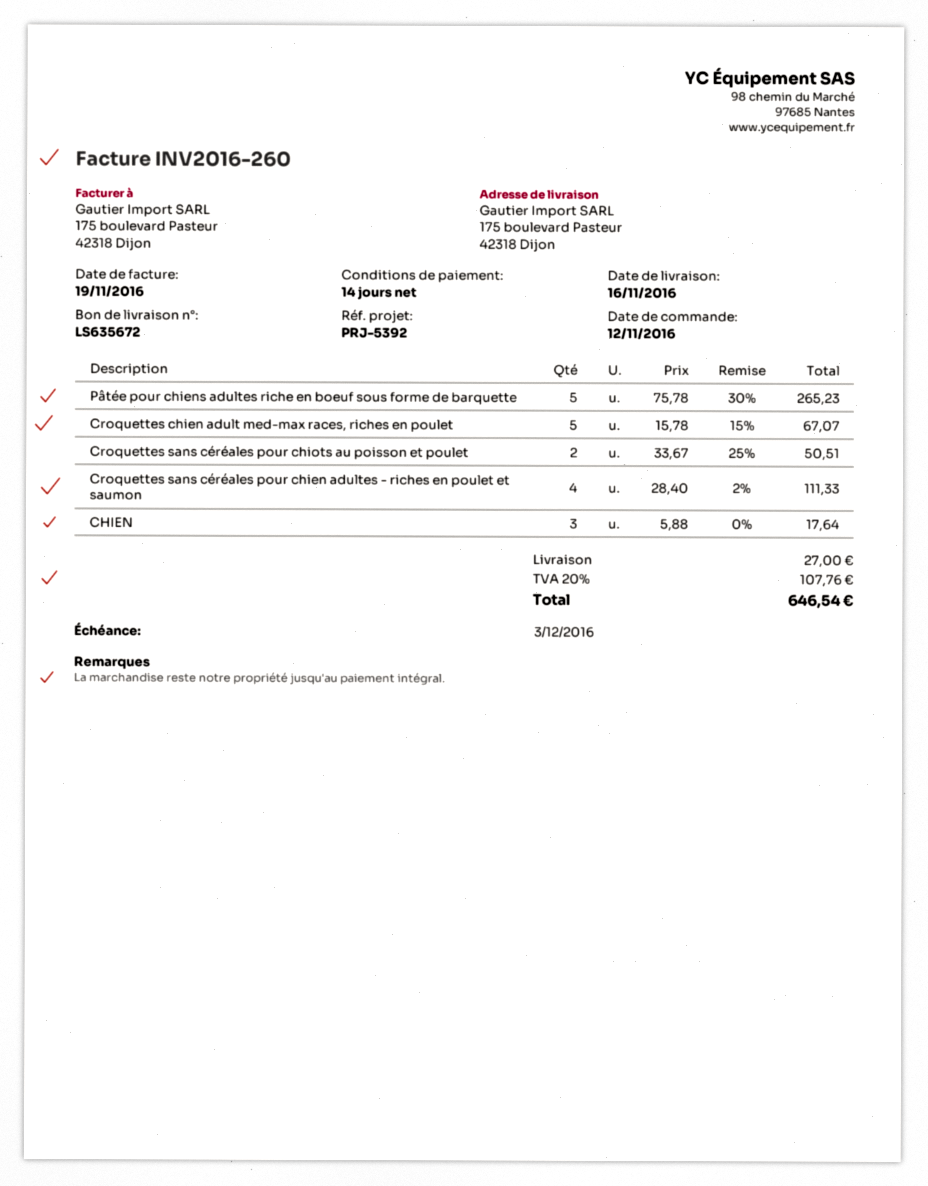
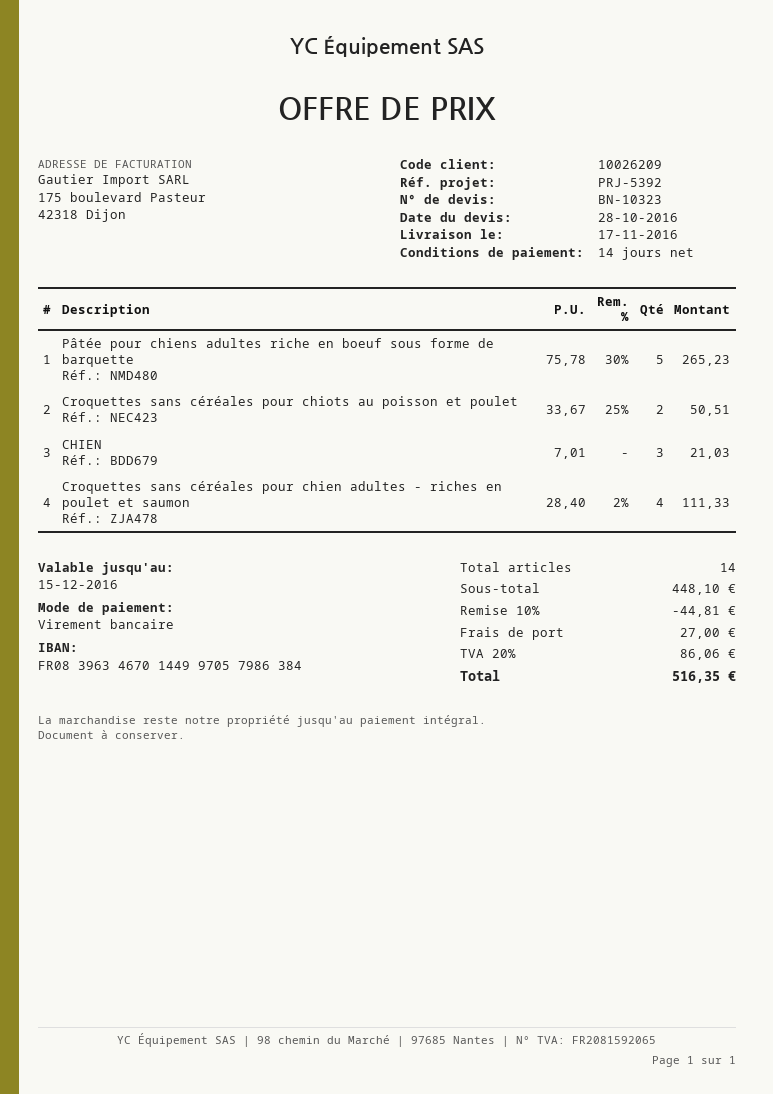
delivery date: 2016-11-16 -> 2016-11-17
Croquettes chien adult med-max races, riches en poulet: 5 x 15.78 - 15% = 67.07 -> none
CHIEN: 3 x 5.88 = 17.64 -> 3 x 7.01 = 21.03
discount: none -> 10% = 44.81
tax: 20% = 107.76 -> 20% = 86.06
total: 646.54 -> 516.35

